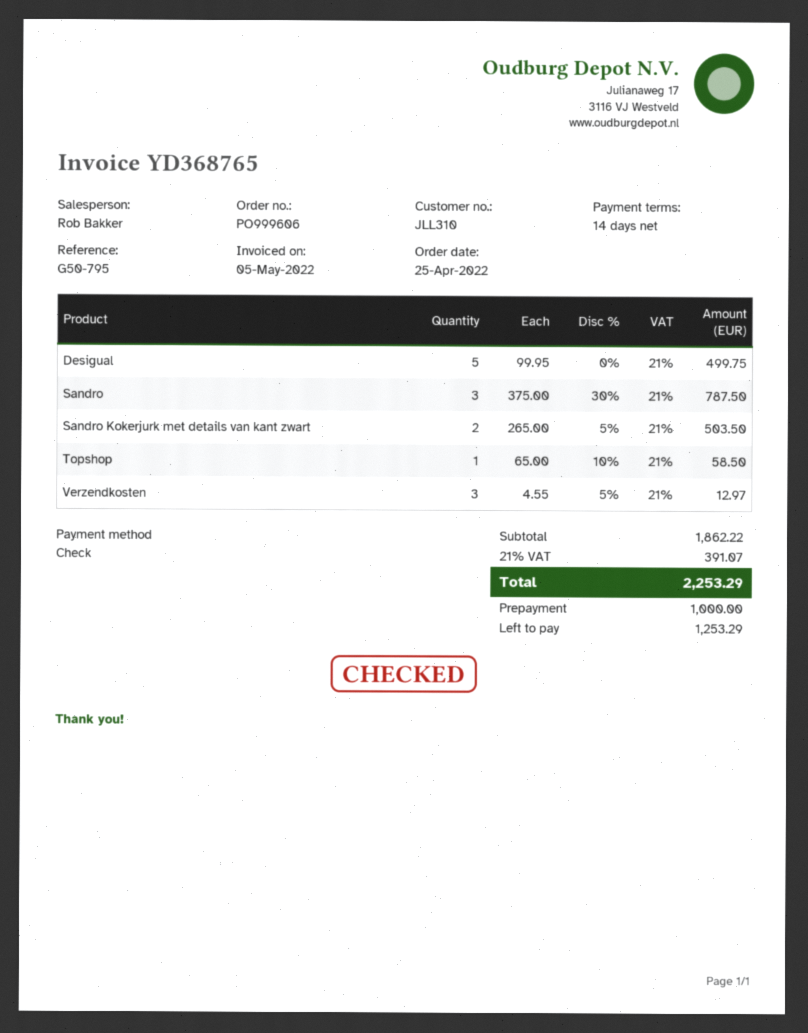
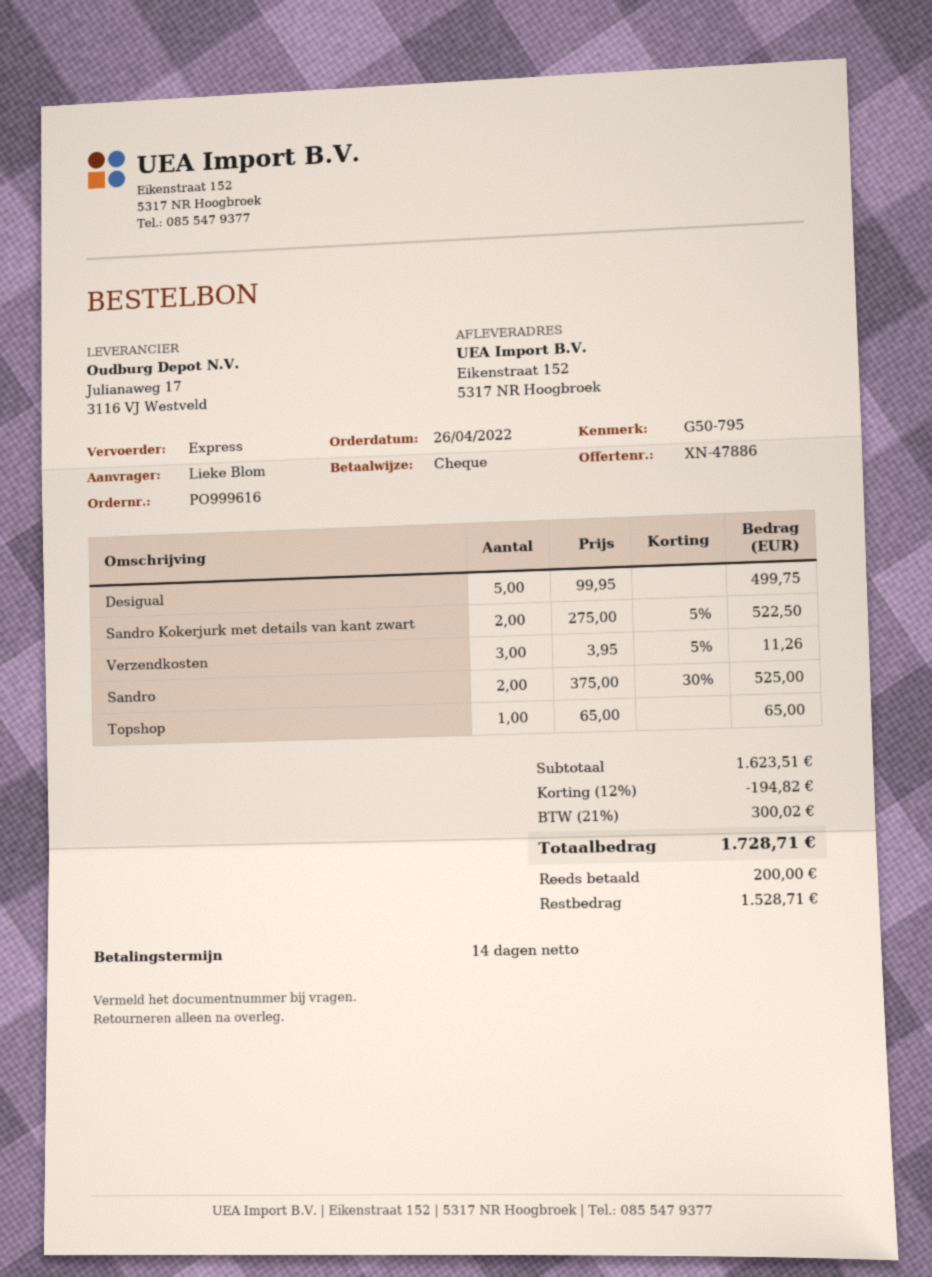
order number: PO999606 -> PO999616
order date: 2022-04-25 -> 2022-04-26
Sandro: 3 x 375.00 - 30% = 787.50 -> 2 x 375.00 - 30% = 525.00
Sandro Kokerjurk met details van kant zwart: 2 x 265.00 - 5% = 503.50 -> 2 x 275.00 - 5% = 522.50
Topshop: 1 x 65.00 - 10% = 58.50 -> 1 x 65.00 = 65.00
Verzendkosten: 3 x 4.55 - 5% = 12.97 -> 3 x 3.95 - 5% = 11.26
subtotal: 1862.22 -> 1623.51
discount: none -> 12% = 194.82
tax: 21% = 391.07 -> 21% = 300.02
total: 2253.29 -> 1728.71
deposit: 1000.00 -> 200.00
balance: 1253.29 -> 1528.71

